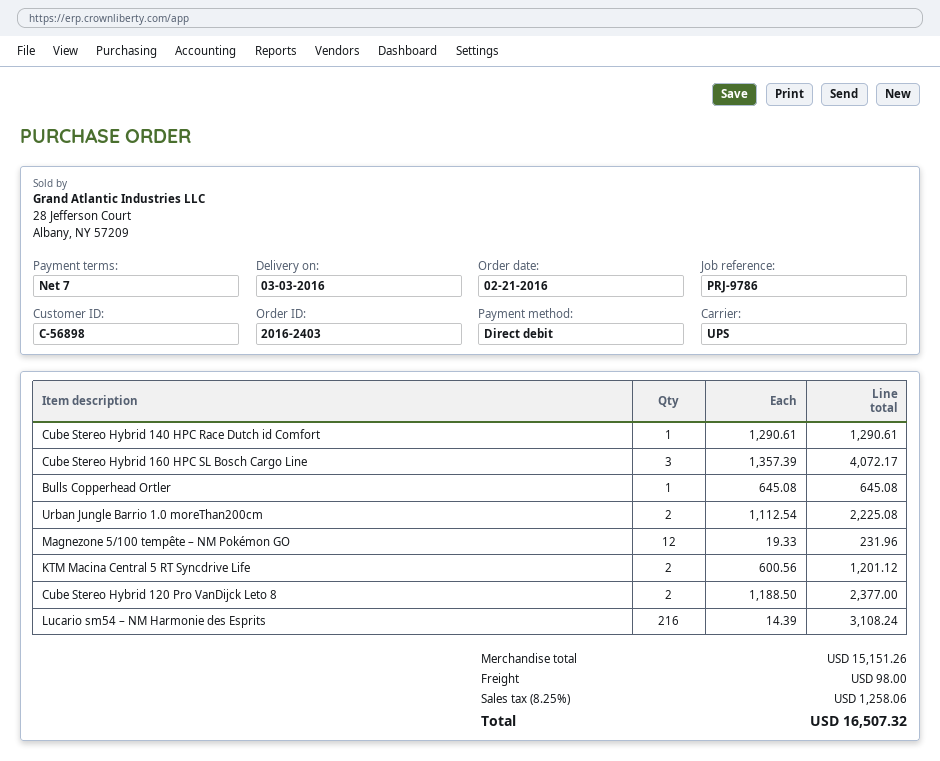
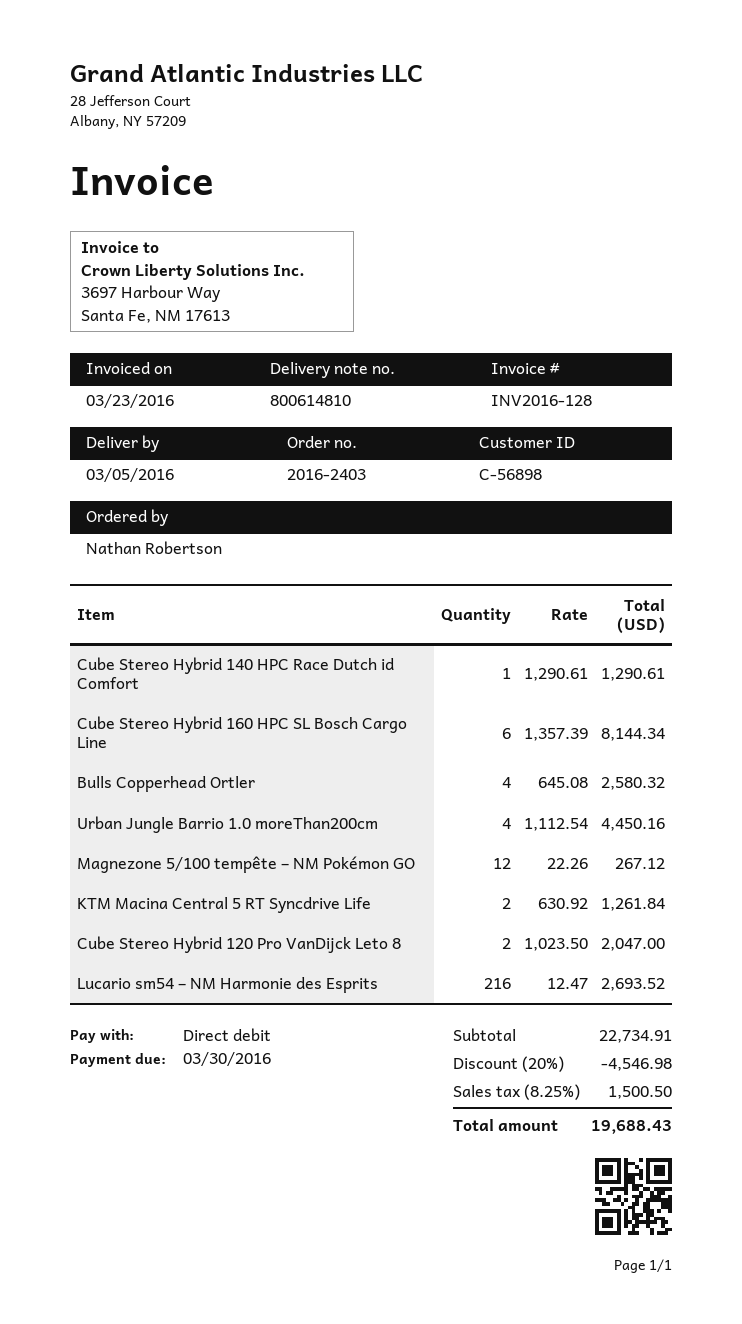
delivery date: 2016-03-03 -> 2016-03-05
Cube Stereo Hybrid 160 HPC SL Bosch Cargo Line: 3 x 1357.39 = 4072.17 -> 6 x 1357.39 = 8144.34
Bulls Copperhead Ortler: 1 x 645.08 = 645.08 -> 4 x 645.08 = 2580.32
Urban Jungle Barrio 1.0 moreThan200cm: 2 x 1112.54 = 2225.08 -> 4 x 1112.54 = 4450.16
Magnezone 5/100 tempête – NM Pokémon GO: 12 x 19.33 = 231.96 -> 12 x 22.26 = 267.12
KTM Macina Central 5 RT Syncdrive Life: 2 x 600.56 = 1201.12 -> 2 x 630.92 = 1261.84
Cube Stereo Hybrid 120 Pro VanDijck Leto 8: 2 x 1188.50 = 2377.00 -> 2 x 1023.50 = 2047.00
Lucario sm54 – NM Harmonie des Esprits: 216 x 14.39 = 3108.24 -> 216 x 12.47 = 2693.52
subtotal: 15151.26 -> 22734.91
discount: none -> 20% = 4546.98
shipping: 98.00 -> none
tax: 8.25% = 1258.06 -> 8.25% = 1500.50
total: 16507.32 -> 19688.43

